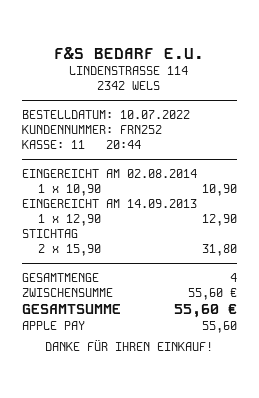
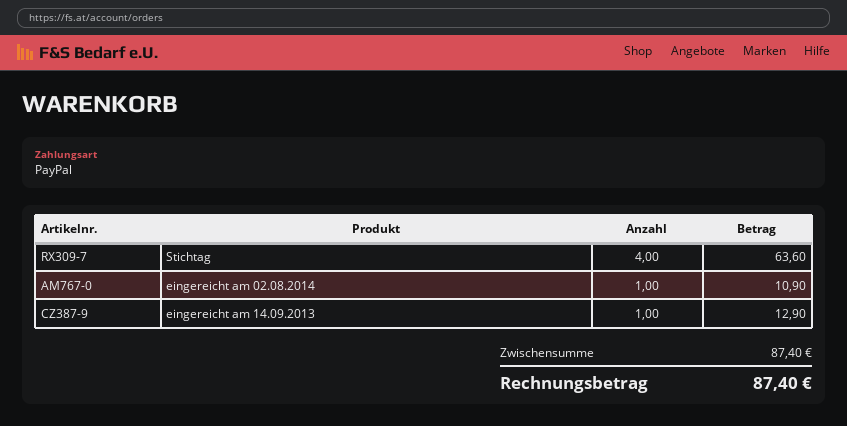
payment method: Apple Pay -> PayPal
STICHTAG: 2 for 31.80 -> 4 for 63.60
subtotal: 55.60 -> 87.40
total: 55.60 -> 87.40

